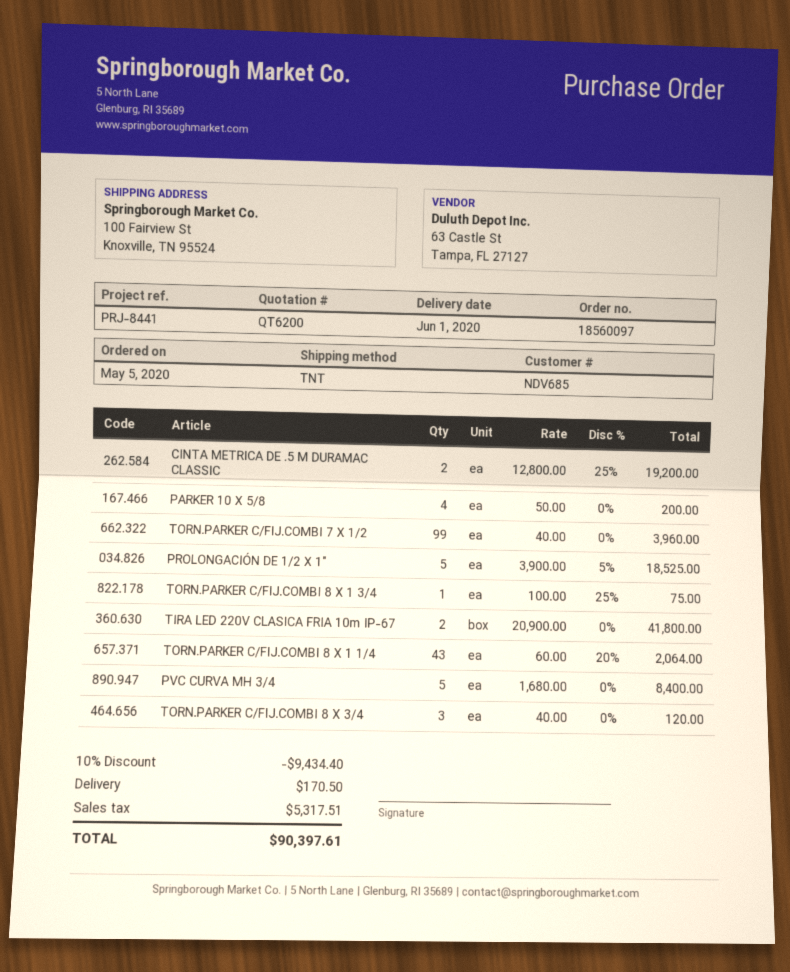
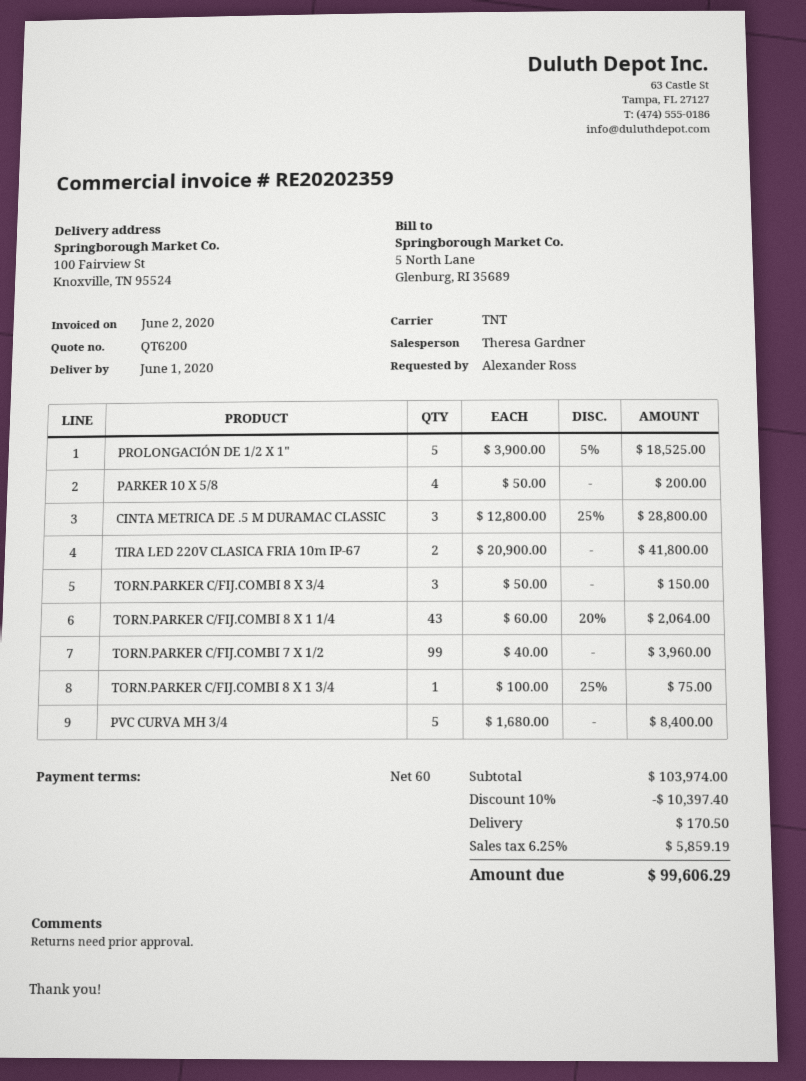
CINTA METRICA DE .5 M DURAMAC CLASSIC: 2 x 12800.00 - 25% = 19200.00 -> 3 x 12800.00 - 25% = 28800.00
TORN.PARKER C/FIJ.COMBI 8 X 3/4: 3 x 40.00 = 120.00 -> 3 x 50.00 = 150.00
discount: 10% = 9434.40 -> 10% = 10397.40
tax: 5317.51 -> 5859.19
total: 90397.61 -> 99606.29

